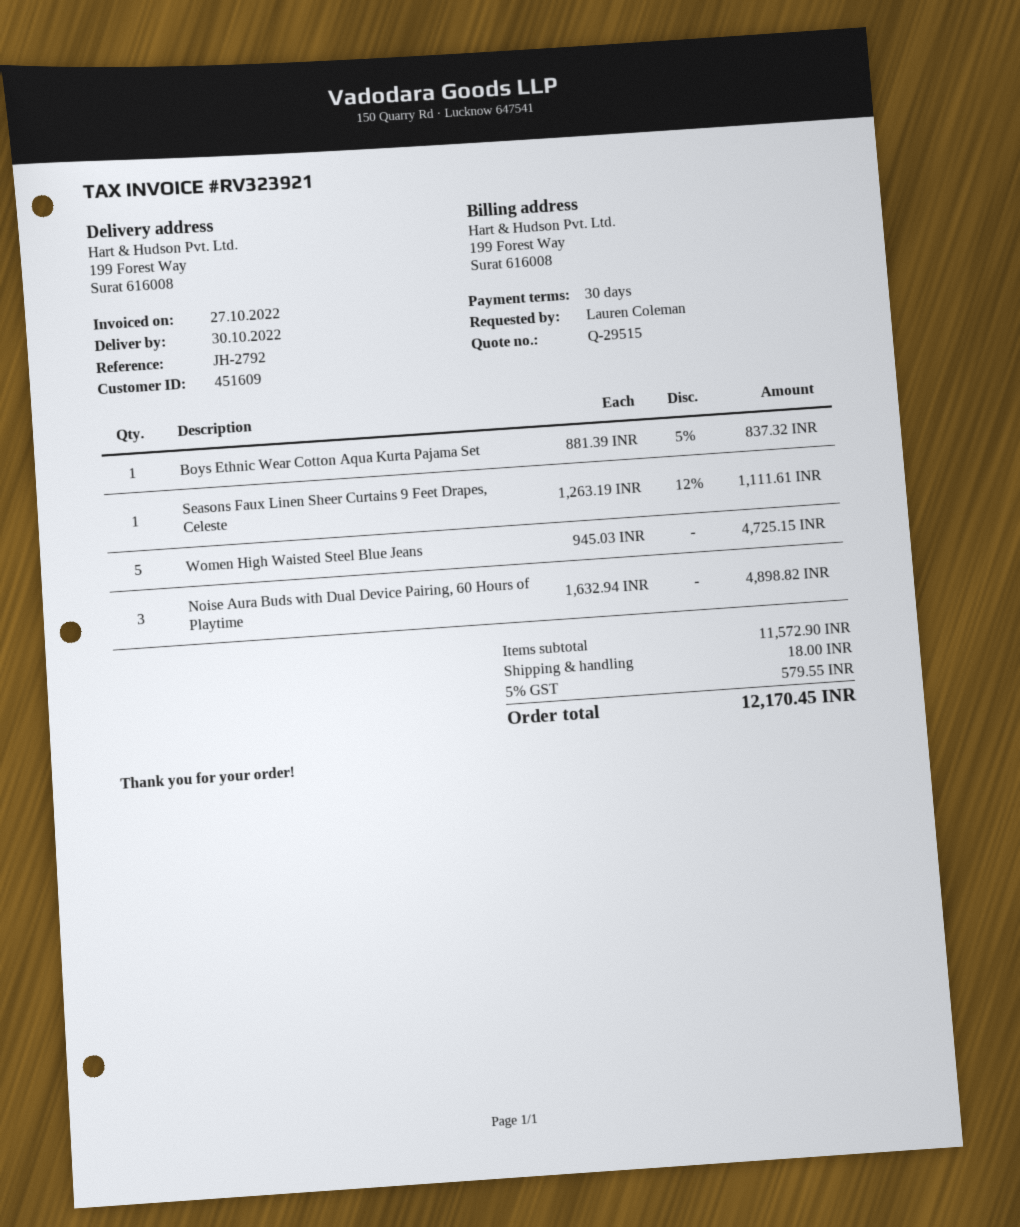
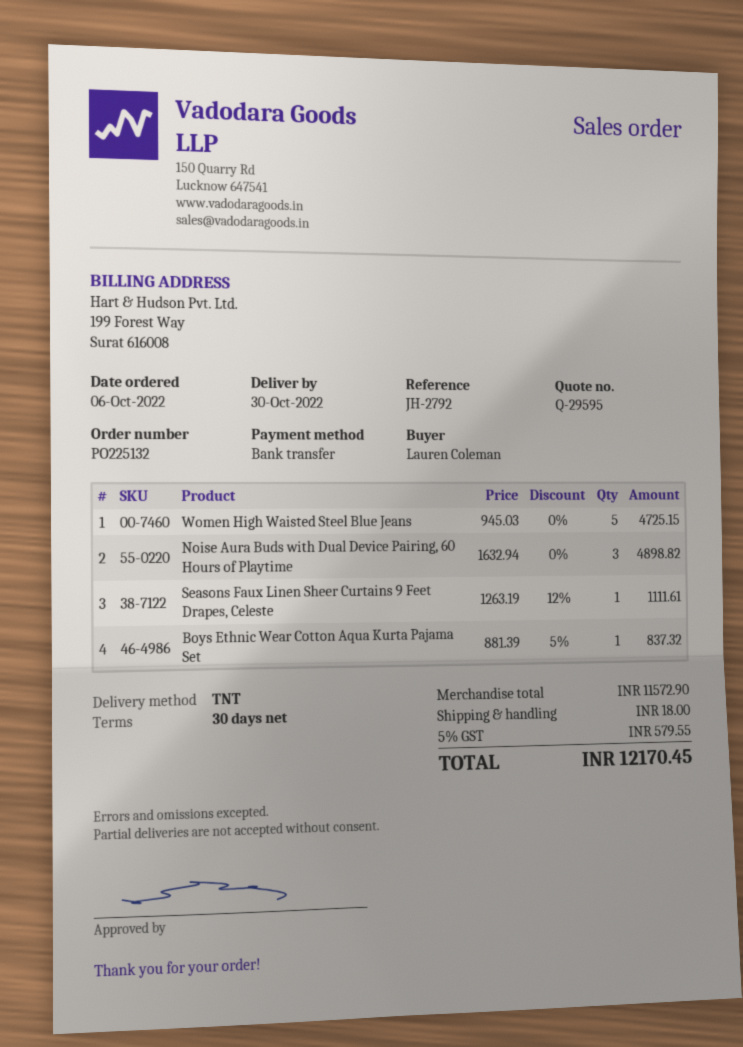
quote number: Q-29515 -> Q-29595

